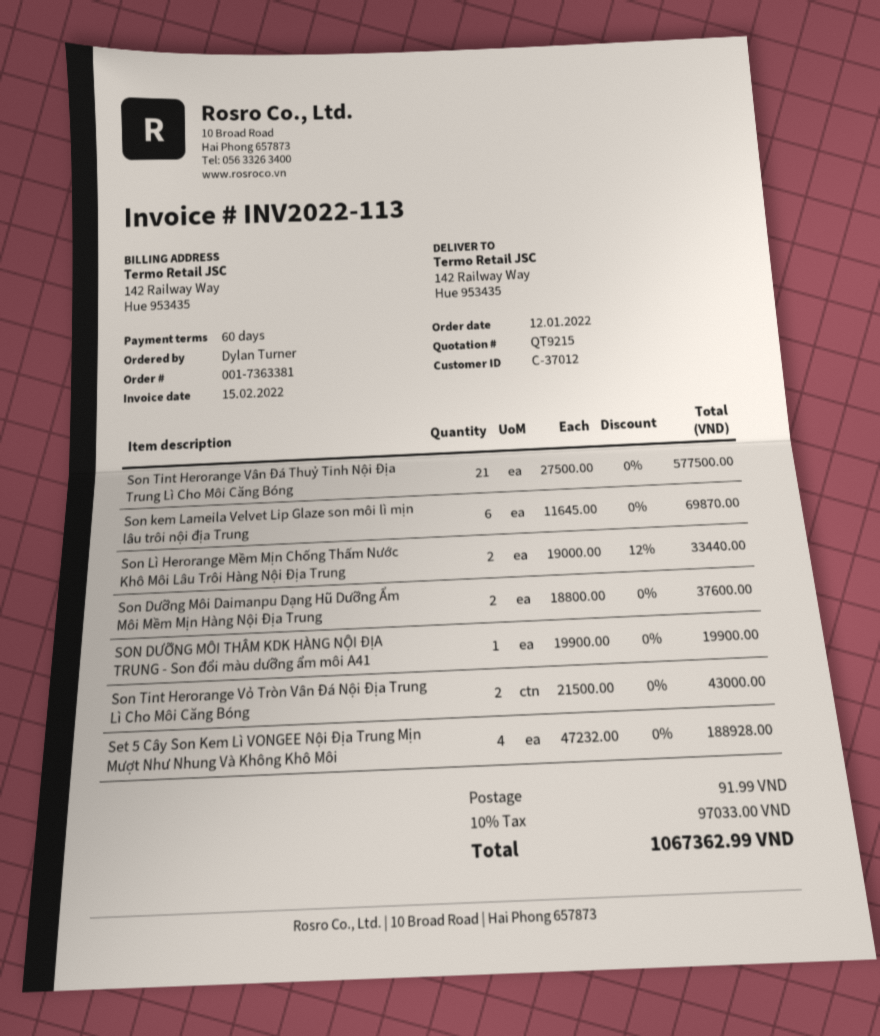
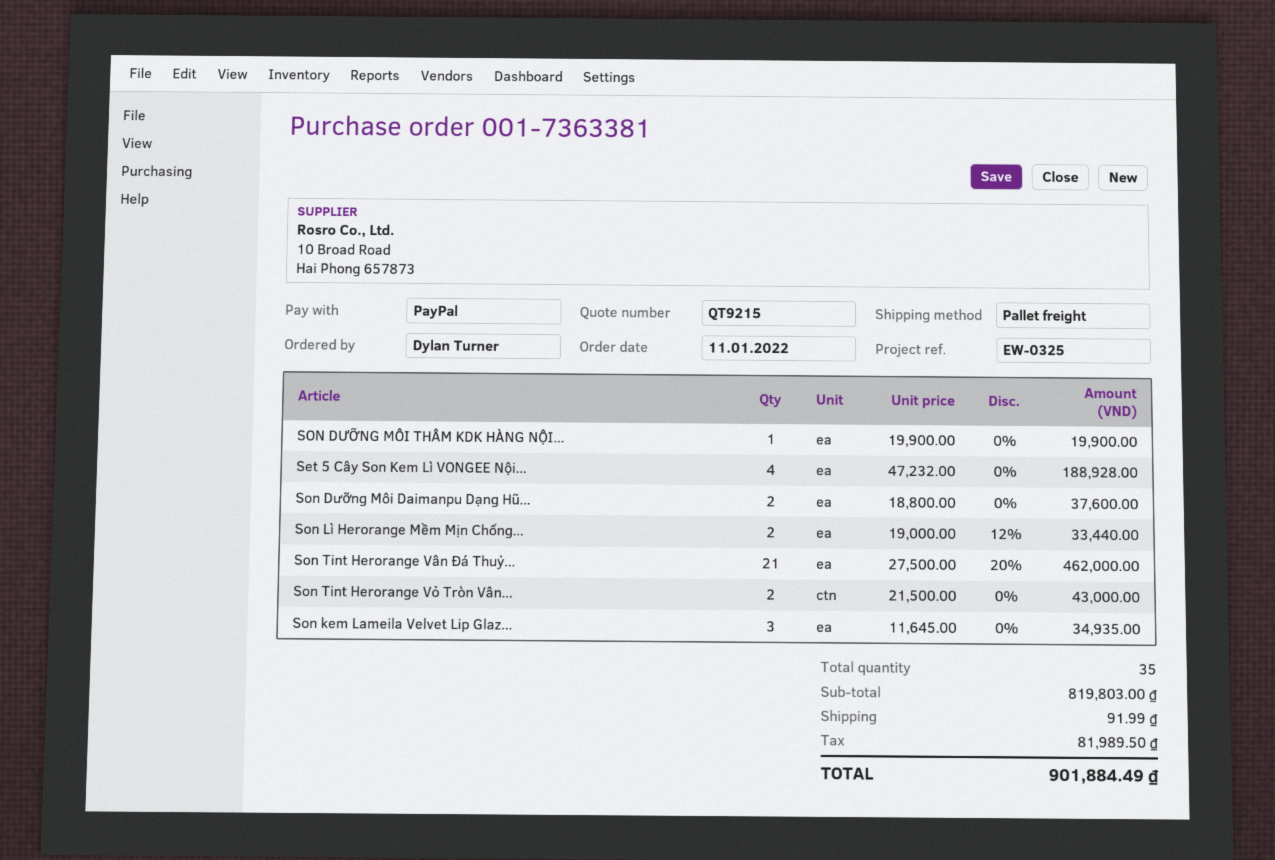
order date: 2022-01-12 -> 2022-01-11
Son Tint Herorange Vân Đá Thuỷ Tinh Nội Địa Trung Lì Cho Môi Căng Bóng: 21 x 27500.00 = 577500.00 -> 21 x 27500.00 - 20% = 462000.00
Son kem Lameila Velvet Lip Glaze son môi lì mịn lâu trôi nội địa Trung: 6 x 11645.00 = 69870.00 -> 3 x 11645.00 = 34935.00
tax: 97033.00 -> 81989.50
total: 1067362.99 -> 901884.49

